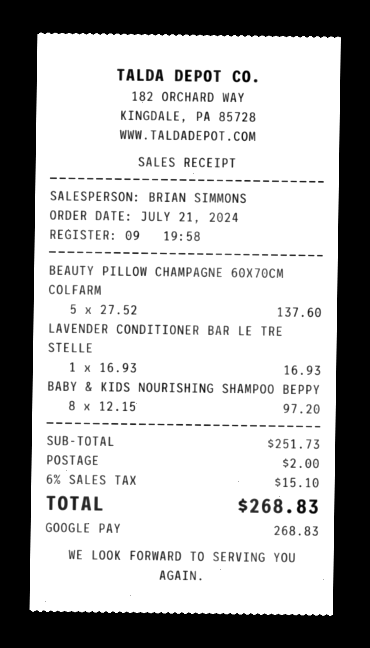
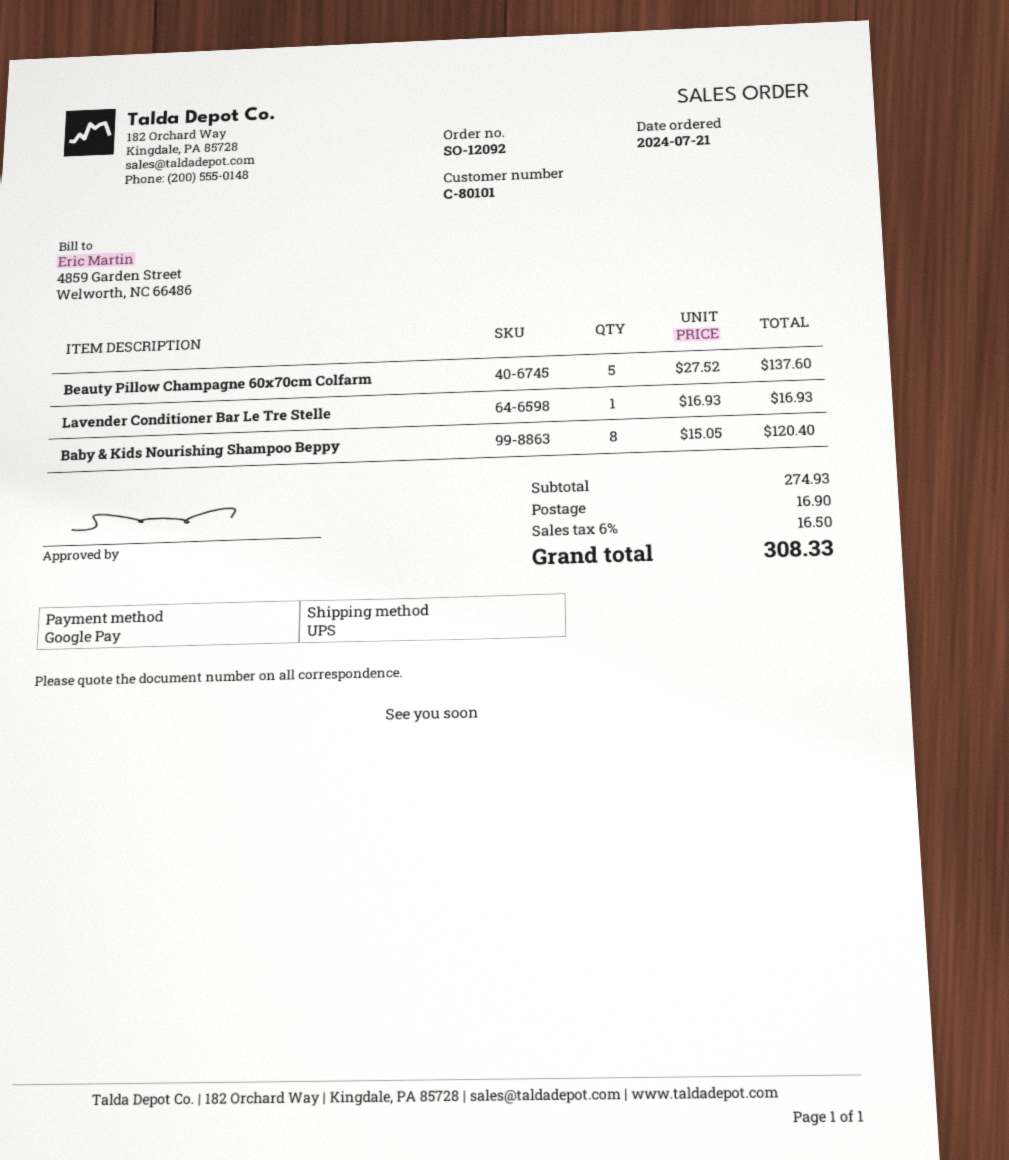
BABY & KIDS NOURISHING SHAMPOO BEPPY: 8 x 12.15 = 97.20 -> 8 x 15.05 = 120.40
subtotal: 251.73 -> 274.93
shipping: 2.00 -> 16.90
tax: 6% = 15.10 -> 6% = 16.50
total: 268.83 -> 308.33

